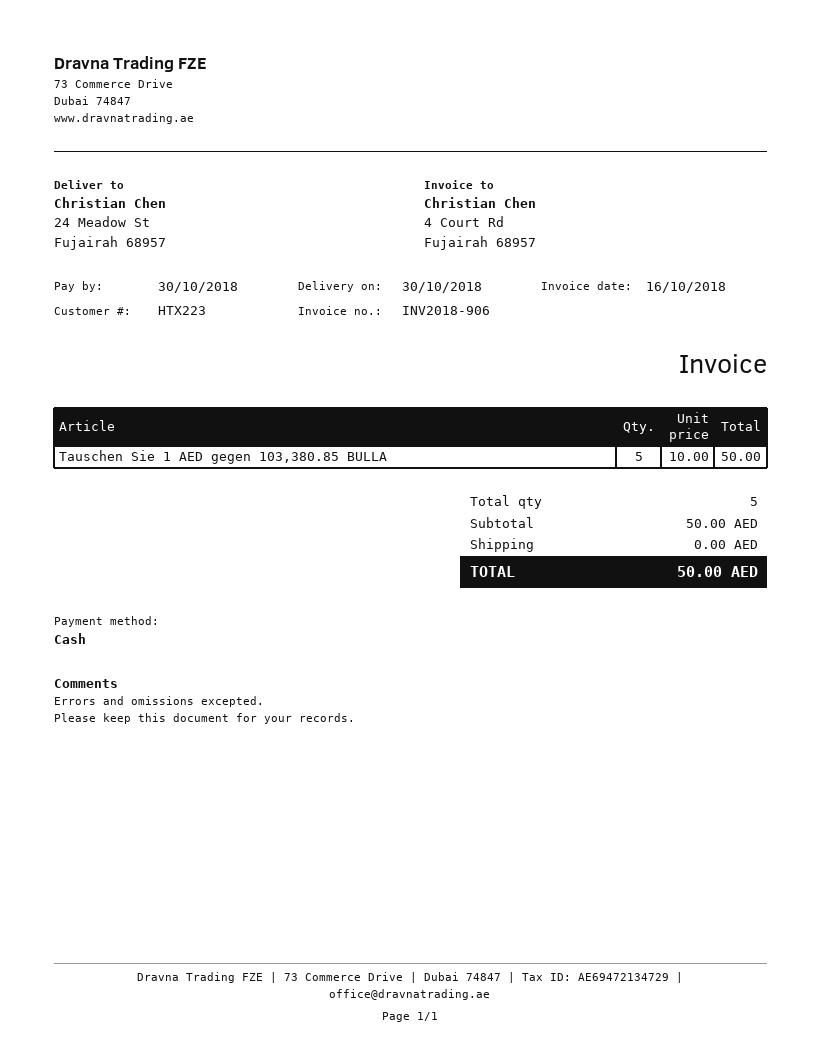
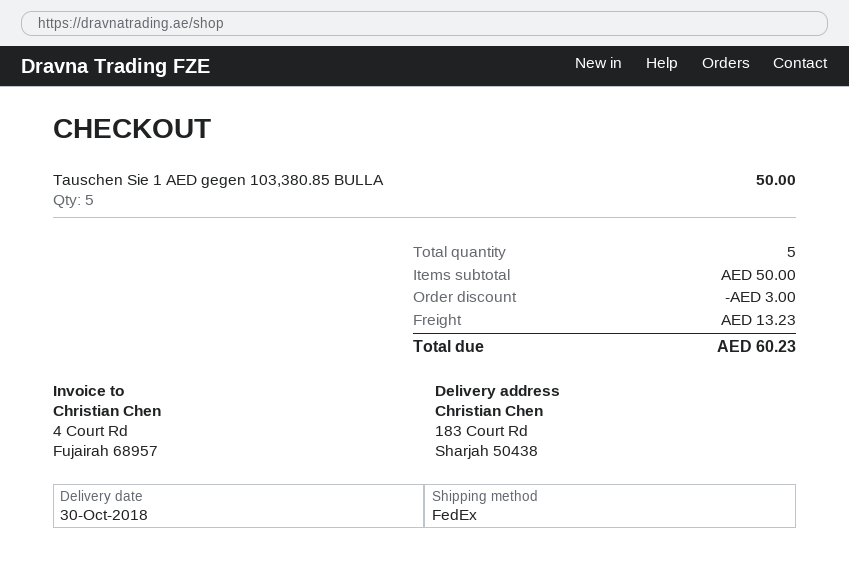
ship to: 24 Meadow St, Fujairah 68957 -> 183 Court Rd, Sharjah 50438
discount: none -> 3.00
shipping: 0.00 -> 13.23
total: 50.00 -> 60.23

